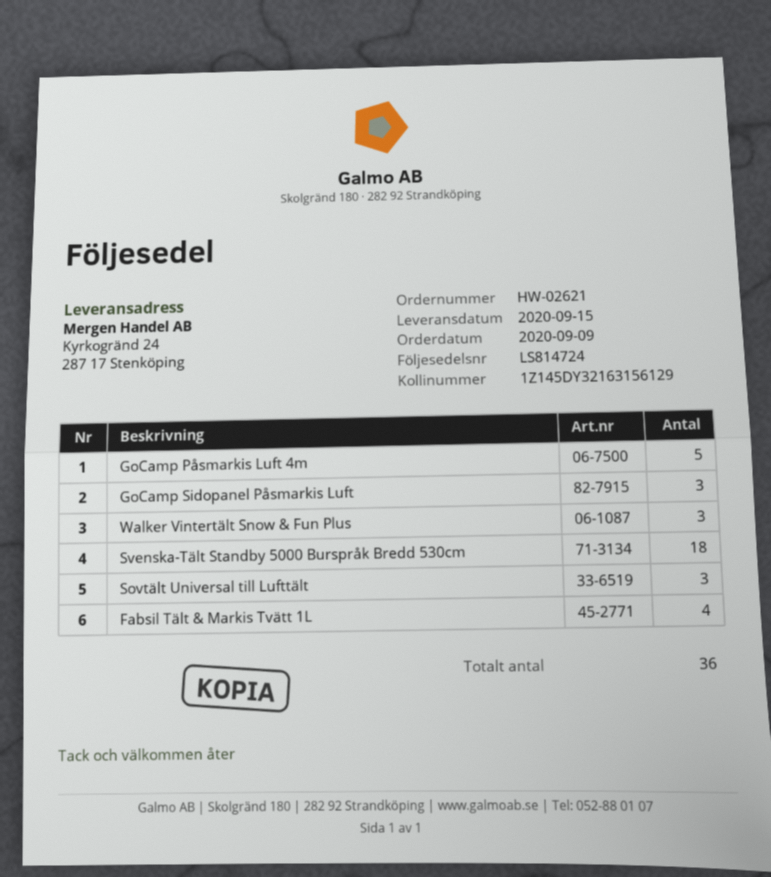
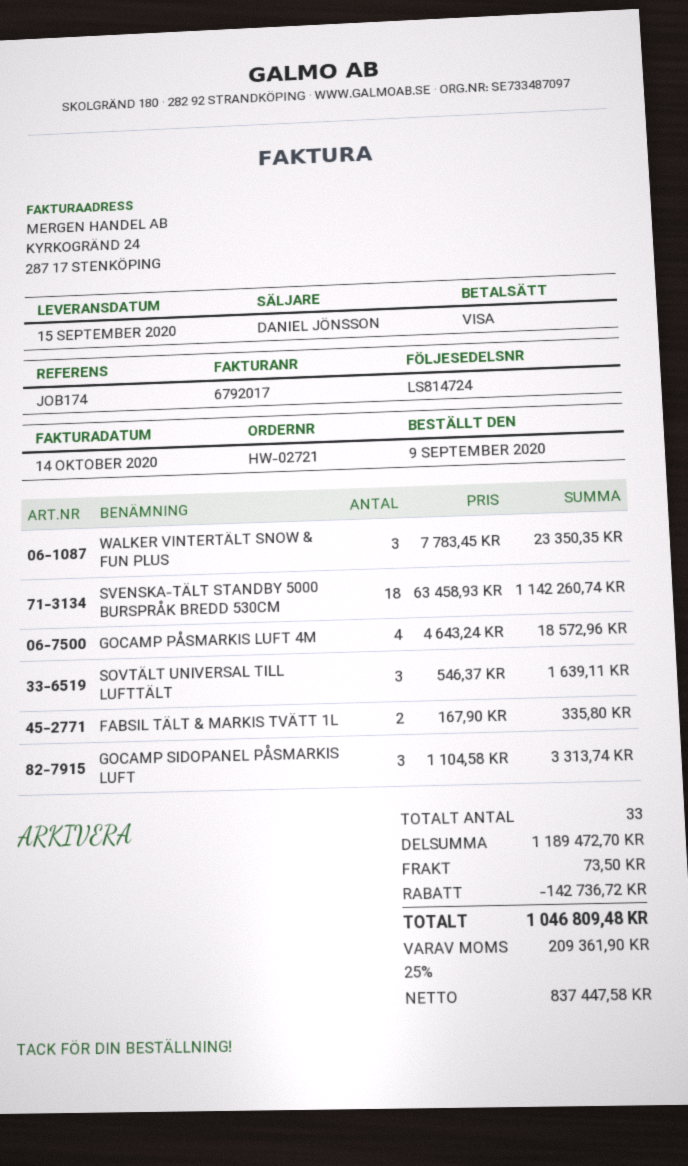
order number: HW-02621 -> HW-02721
GoCamp Påsmarkis Luft 4m: 5 -> 4
Fabsil Tält & Markis Tvätt 1L: 4 -> 2
total quantity: 36 -> 33

